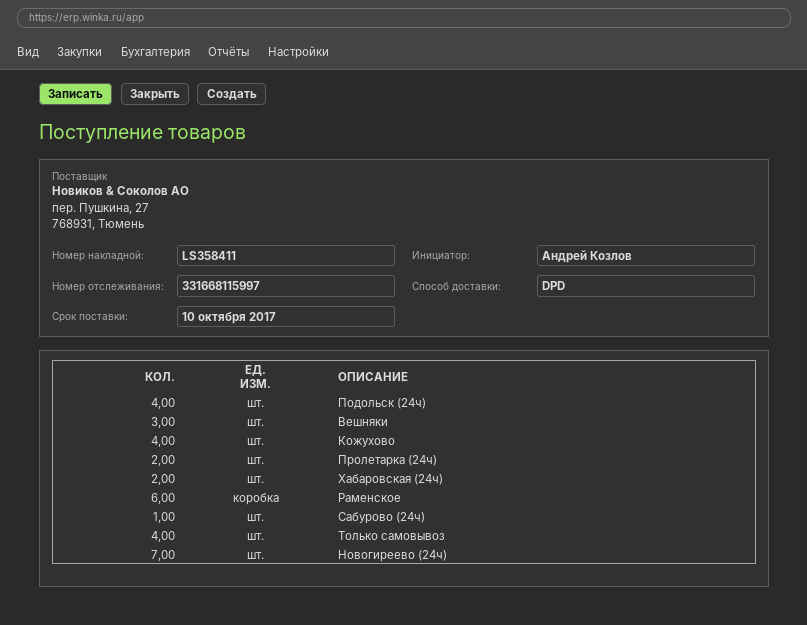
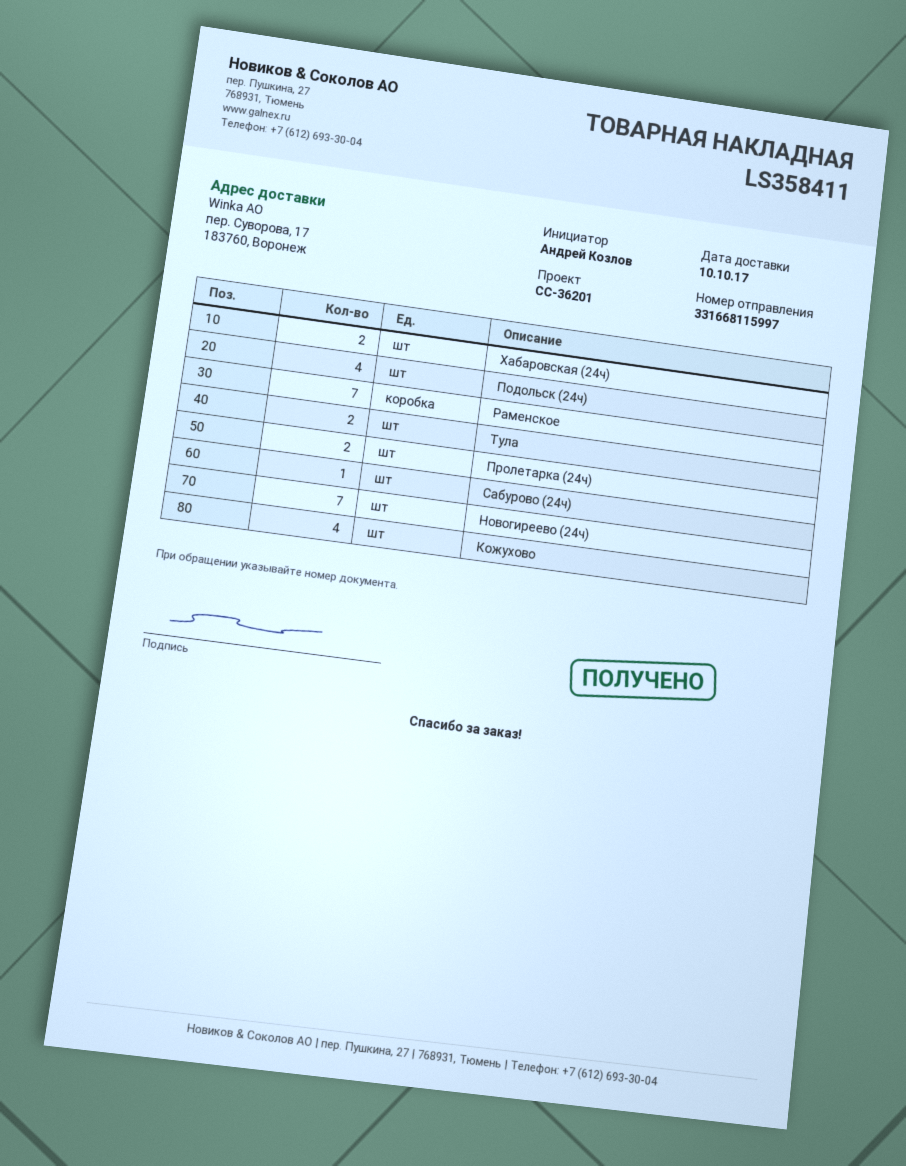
Вешняки: 3 -> none
Раменское: 6 -> 7
Только самовывоз: 4 -> none
Тула: none -> 2

